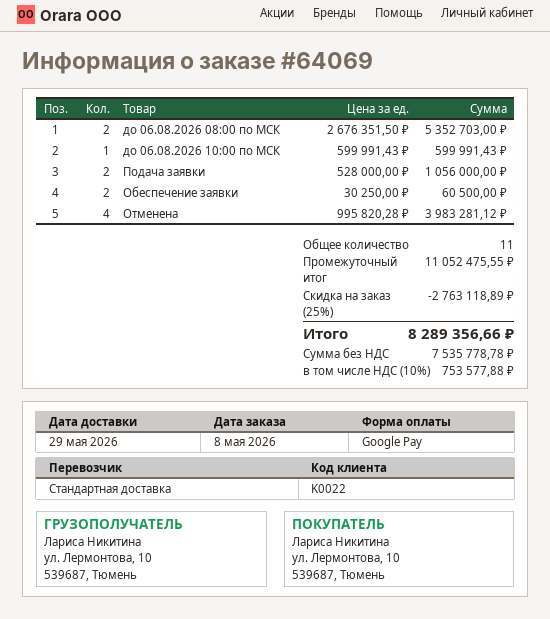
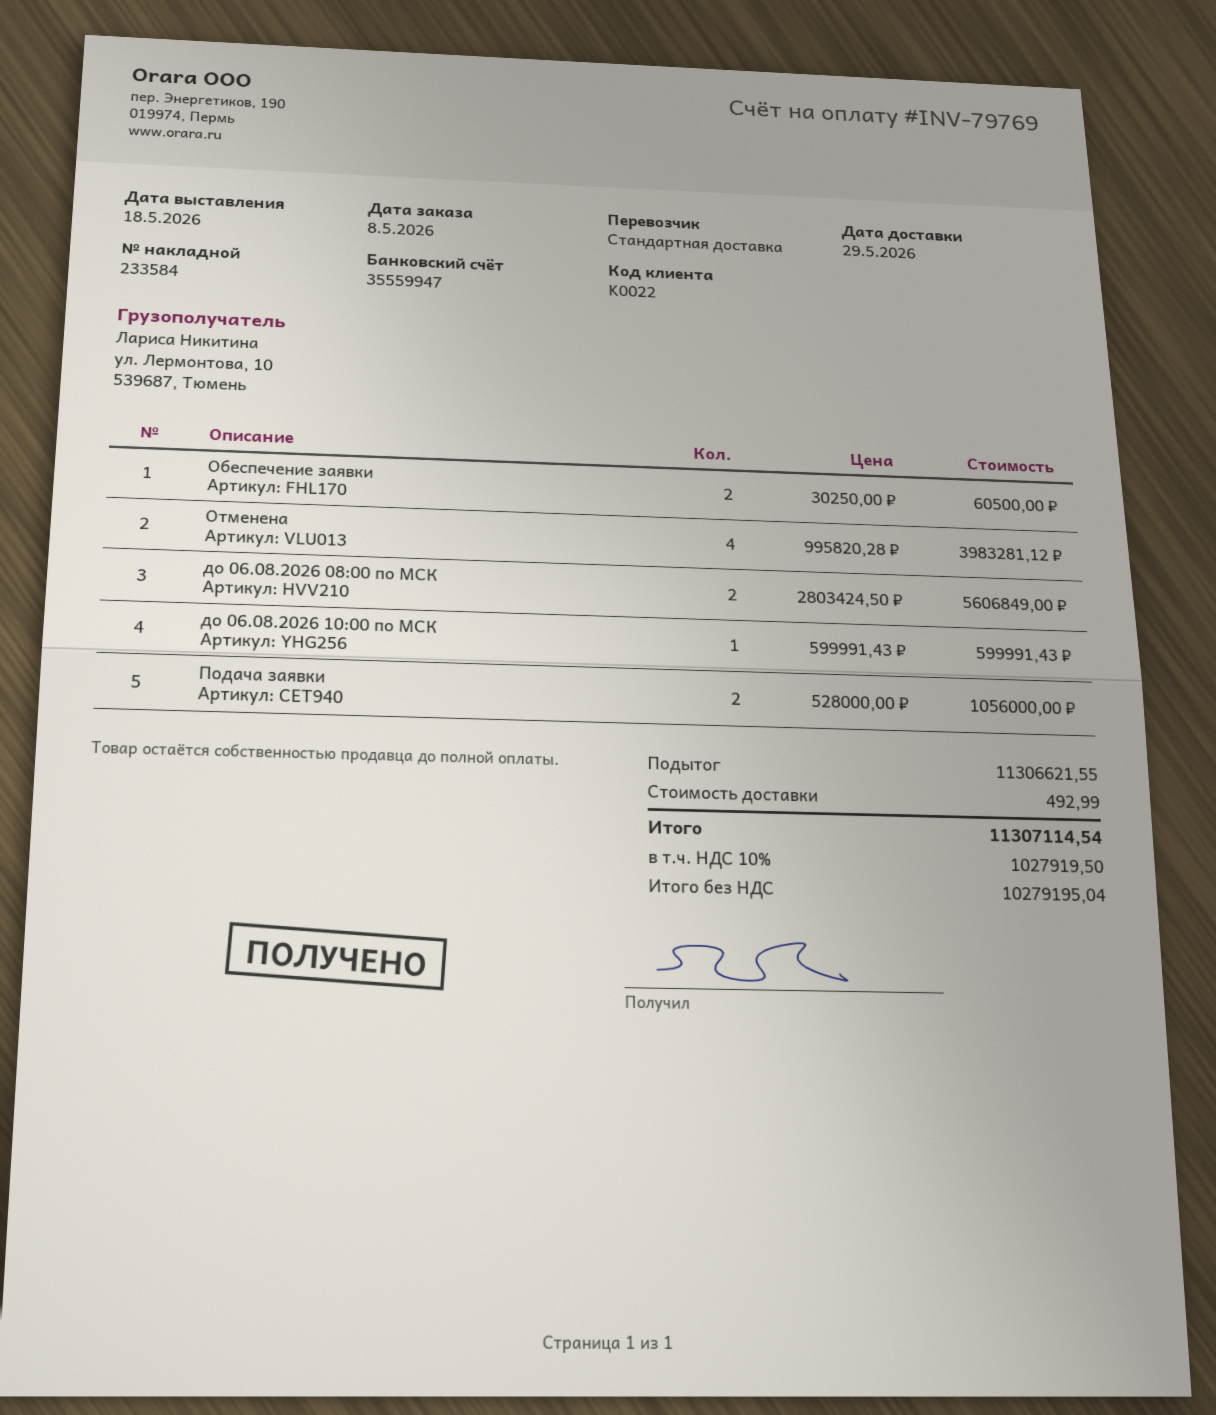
до 06.08.2026 08:00 по МСК: 2 x 2676351.50 = 5352703.00 -> 2 x 2803424.50 = 5606849.00
subtotal: 11052475.55 -> 11306621.55
discount: 25% = 2763118.89 -> none
shipping: none -> 492.99
net: 7535778.78 -> 10279195.04
tax: 10% = 753577.88 -> 10% = 1027919.50
total: 8289356.66 -> 11307114.54

